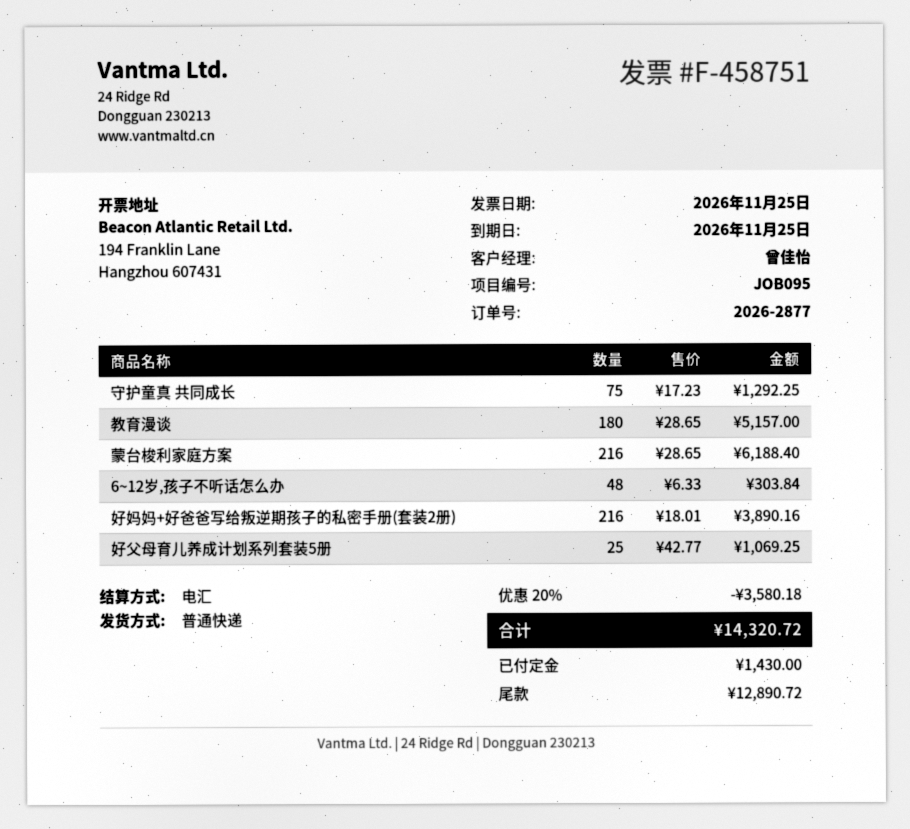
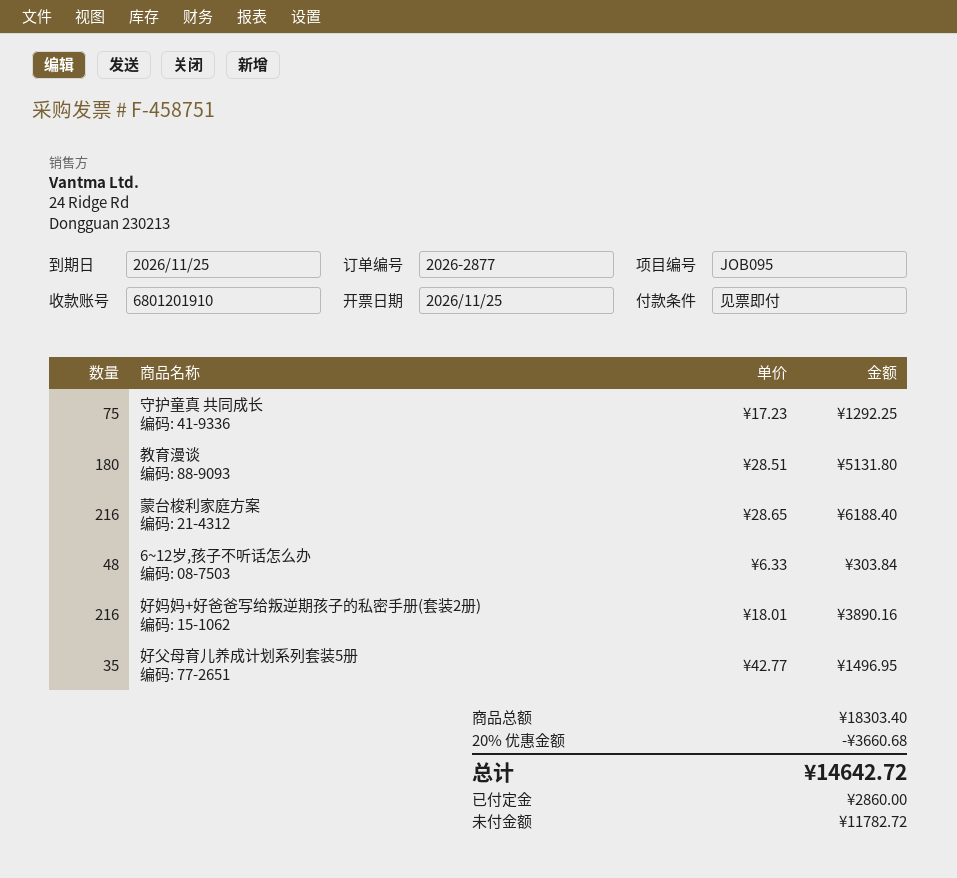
教育漫谈: 180 x 28.65 = 5157.00 -> 180 x 28.51 = 5131.80
好父母育儿养成计划系列套装5册: 25 x 42.77 = 1069.25 -> 35 x 42.77 = 1496.95
discount: 20% = 3580.18 -> 20% = 3660.68
total: 14320.72 -> 14642.72
deposit: 1430.00 -> 2860.00
balance: 12890.72 -> 11782.72

